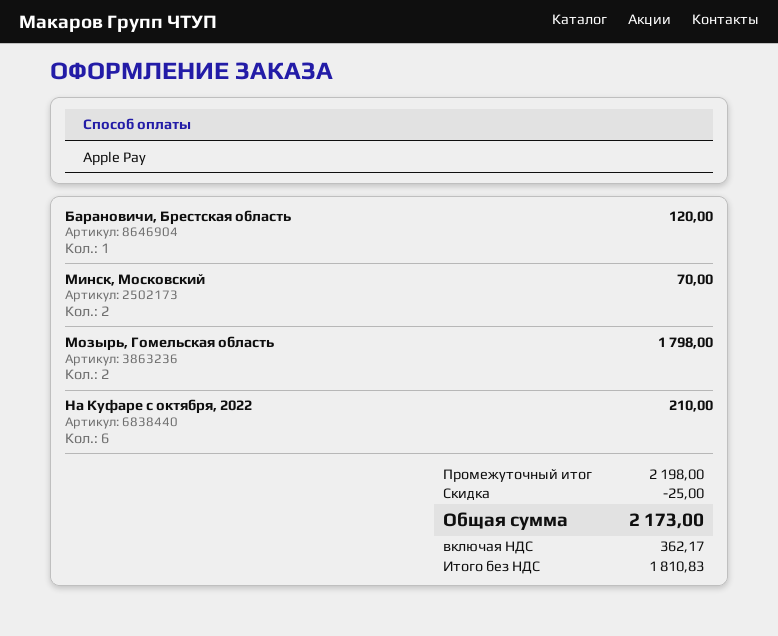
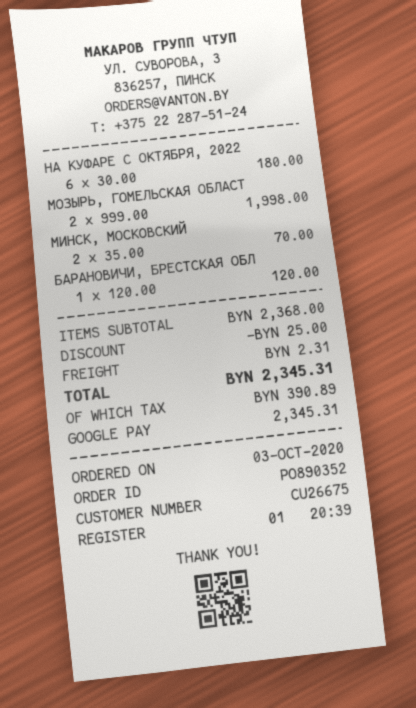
payment method: Apple Pay -> Google Pay
Мозырь, Гомельская область: 2 for 1798.00 -> 2 for 1998.00
На Куфаре с октября, 2022: 6 for 210.00 -> 6 for 180.00
subtotal: 2198.00 -> 2368.00
shipping: none -> 2.31
tax: 362.17 -> 390.89
total: 2173.00 -> 2345.31

